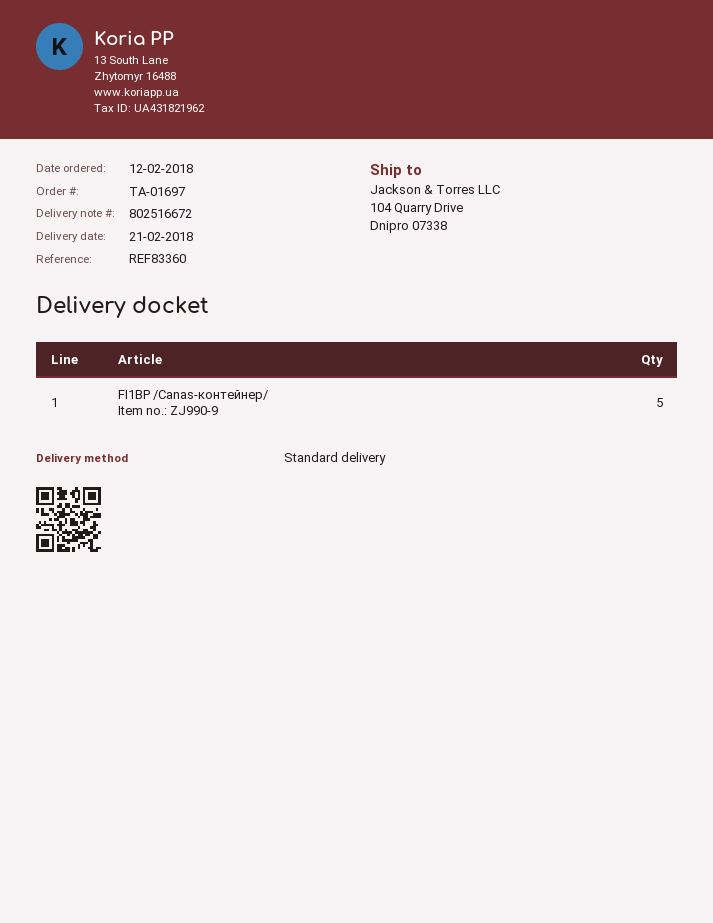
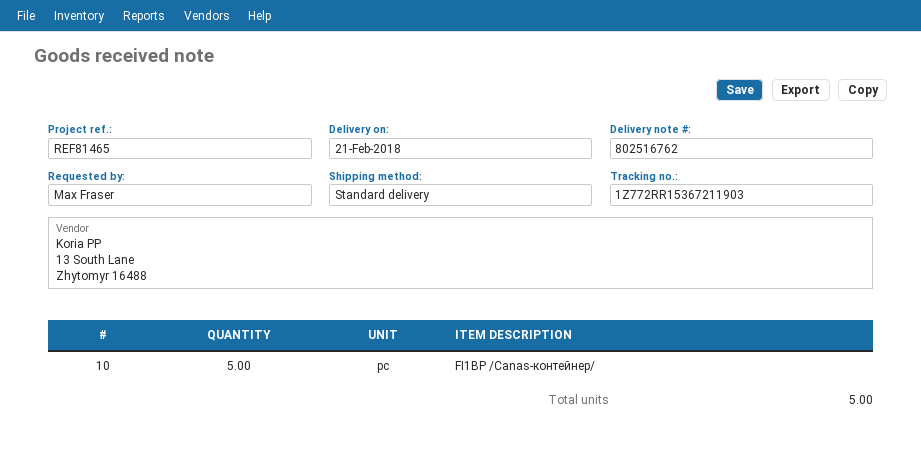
delivery note number: 802516672 -> 802516762
reference: REF83360 -> REF81465

